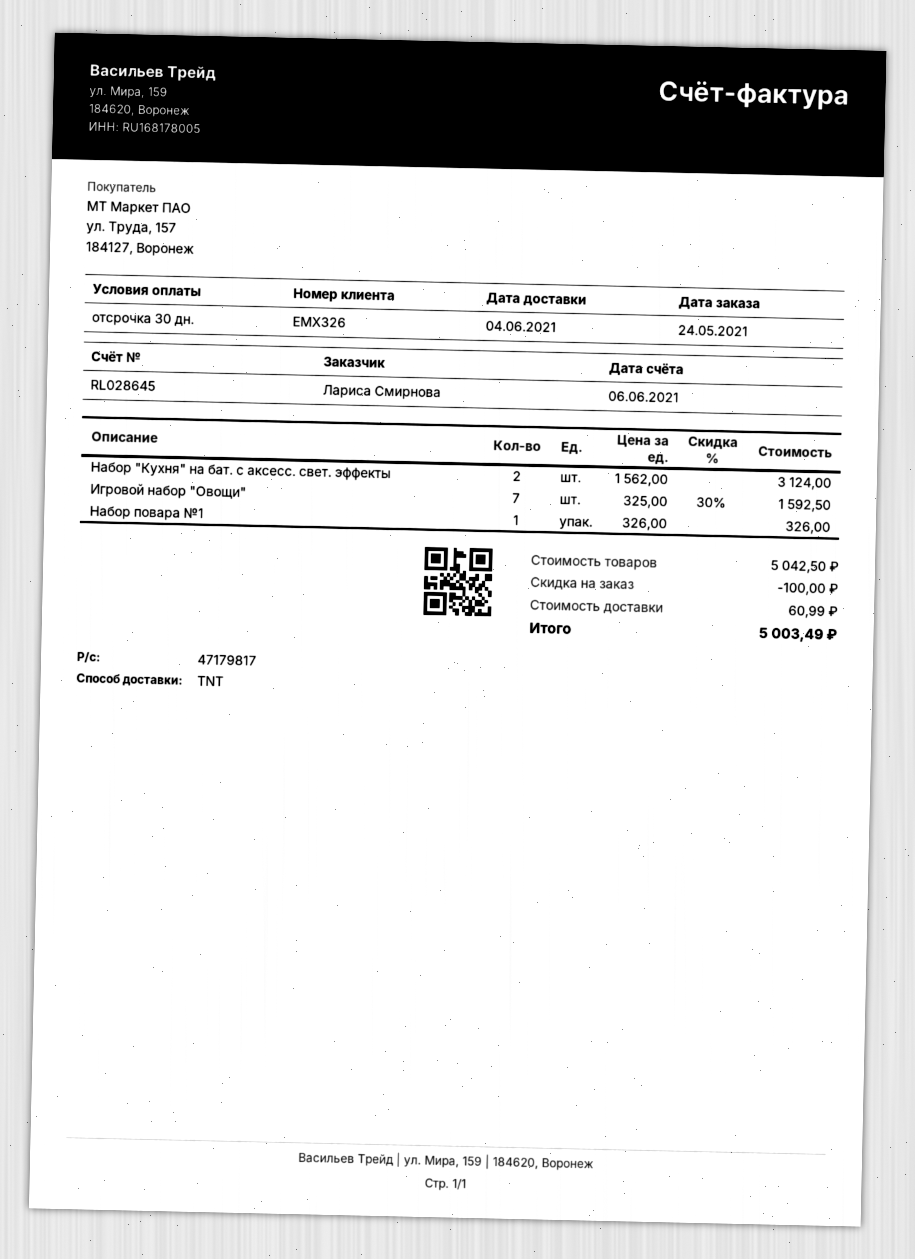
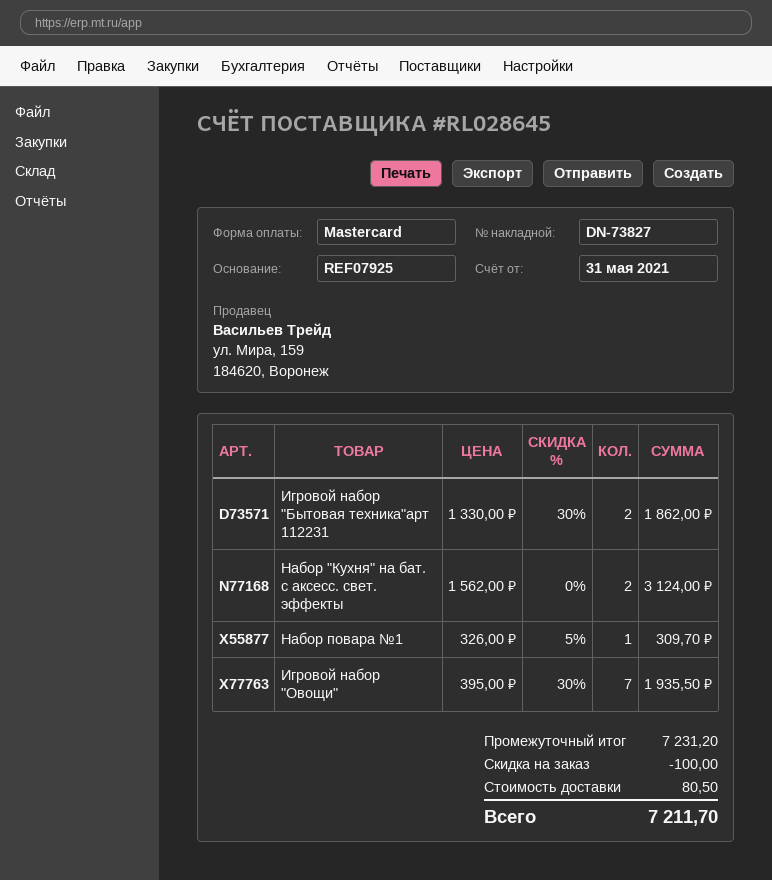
invoice date: 2021-06-06 -> 2021-05-31
Игровой набор "Овощи": 7 x 325.00 - 30% = 1592.50 -> 7 x 395.00 - 30% = 1935.50
Набор повара №1: 1 x 326.00 = 326.00 -> 1 x 326.00 - 5% = 309.70
Игровой набор "Бытовая техника"арт 112231: none -> 2 x 1330.00 - 30% = 1862.00
subtotal: 5042.50 -> 7231.20
shipping: 60.99 -> 80.50
total: 5003.49 -> 7211.70

